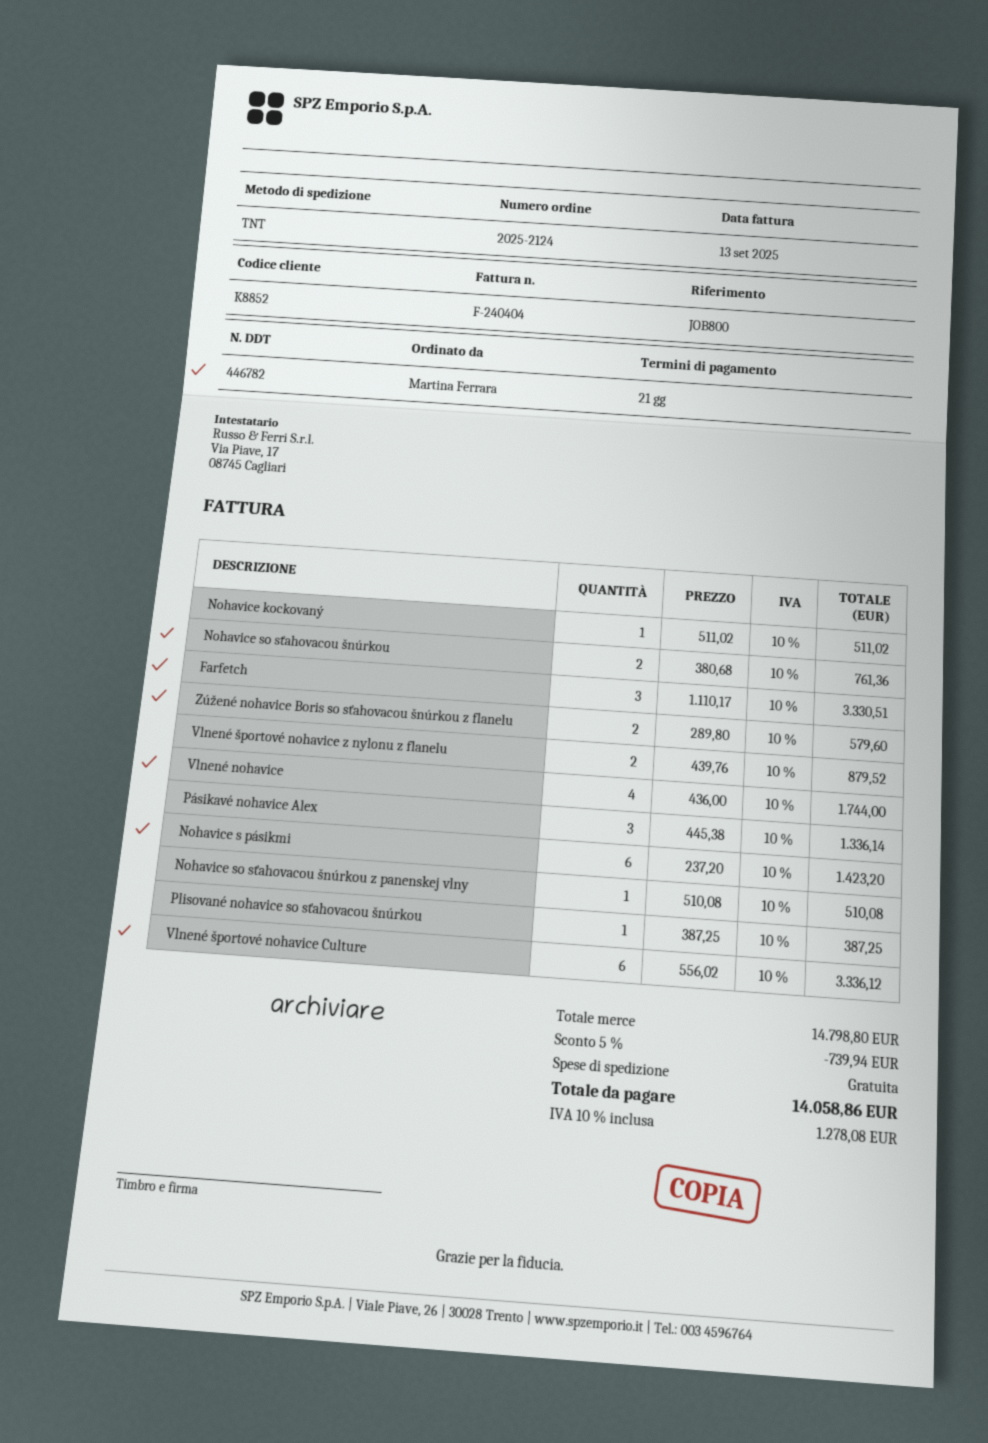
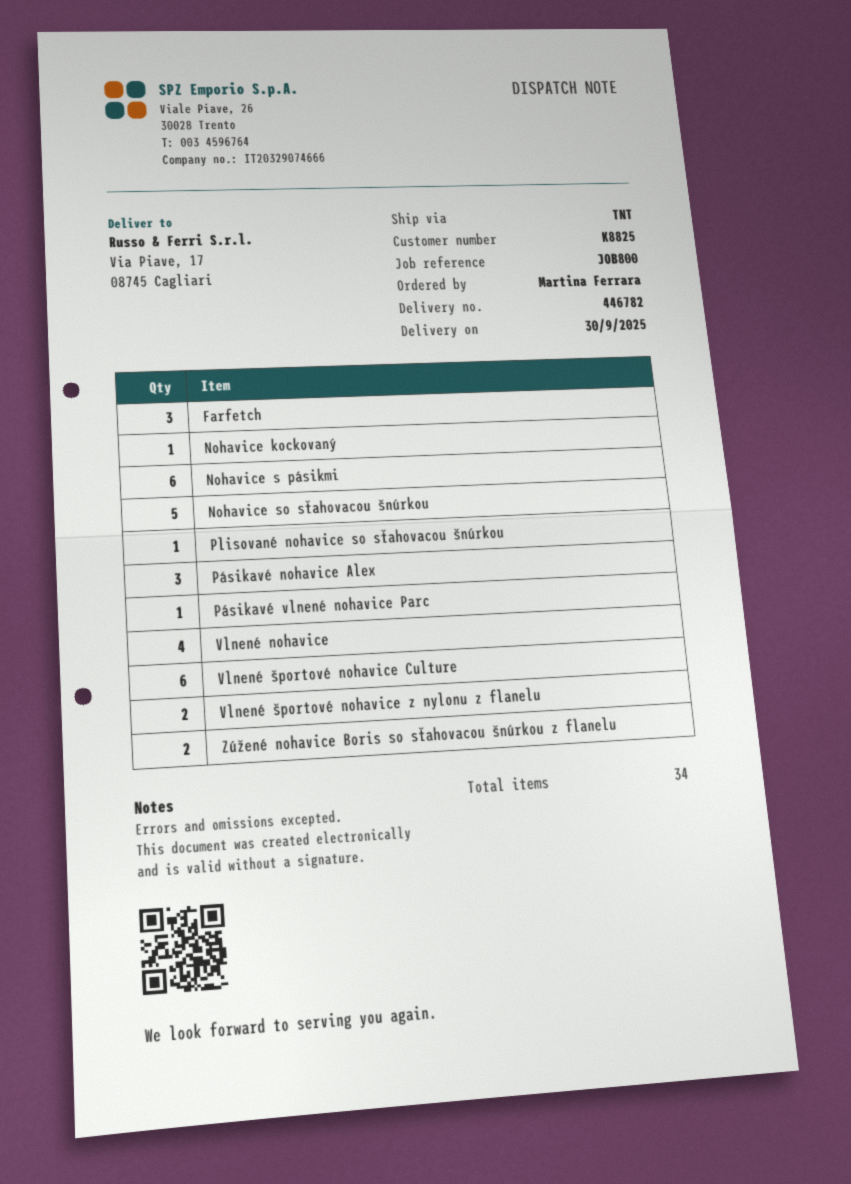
customer number: K8852 -> K8825
Nohavice so sťahovacou šnúrkou: 2 -> 5
Nohavice so sťahovacou šnúrkou z panenskej vlny: 1 -> none
Pásikavé vlnené nohavice Parc: none -> 1

